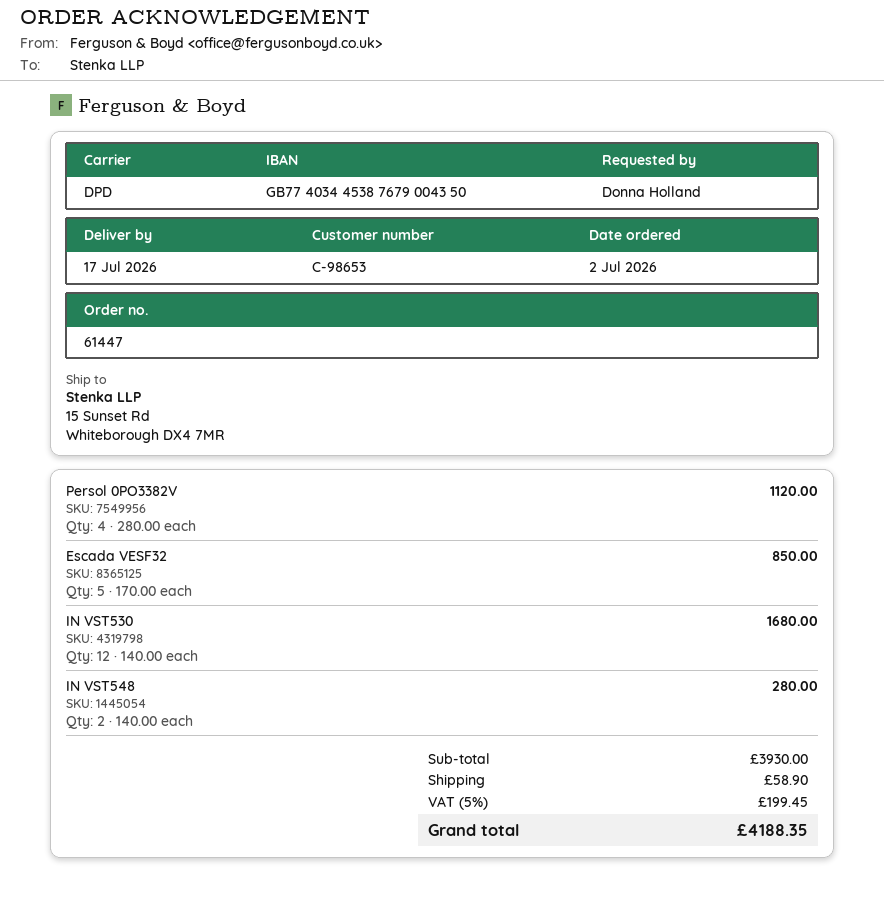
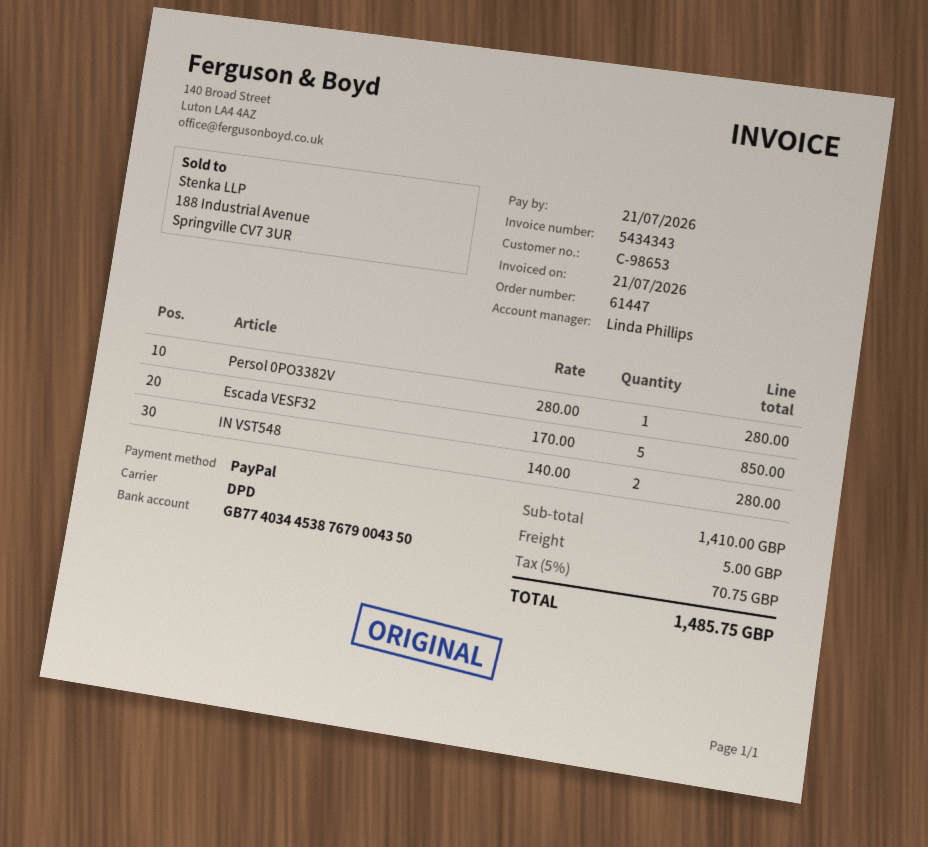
Persol 0PO3382V: 4 x 280.00 = 1120.00 -> 1 x 280.00 = 280.00
IN VST530: 12 x 140.00 = 1680.00 -> none
subtotal: 3930.00 -> 1410.00
shipping: 58.90 -> 5.00
tax: 5% = 199.45 -> 5% = 70.75
total: 4188.35 -> 1485.75

